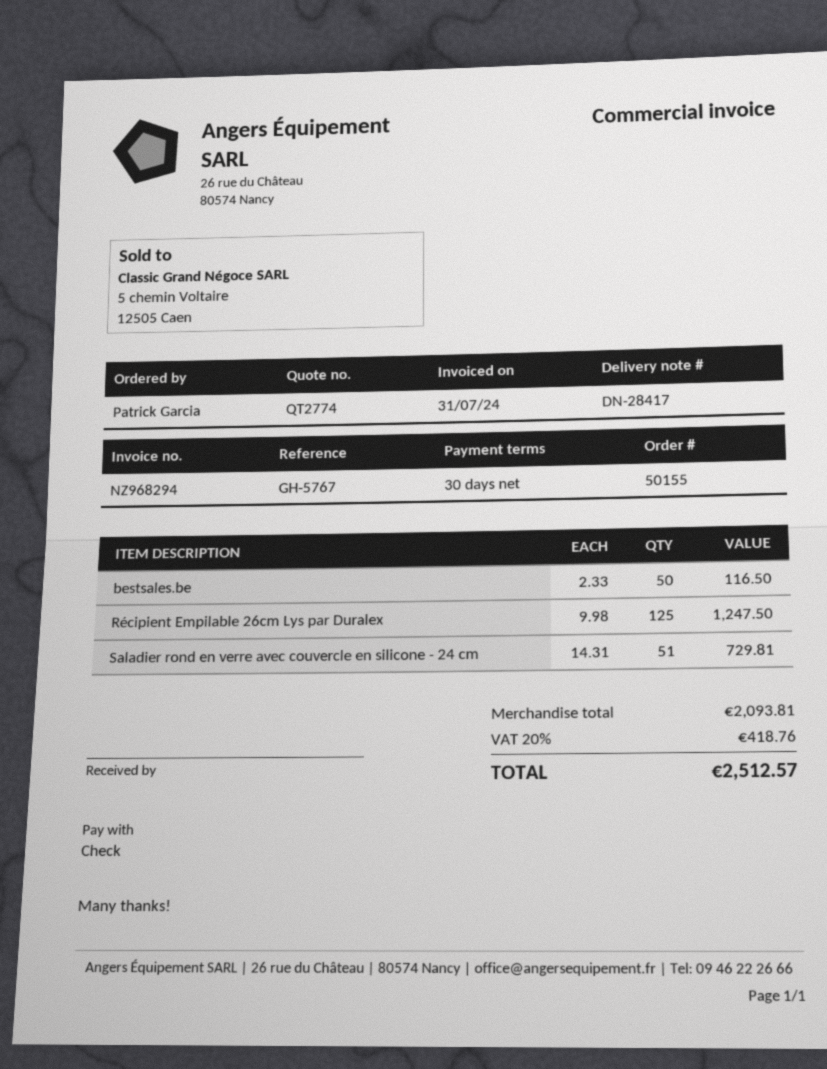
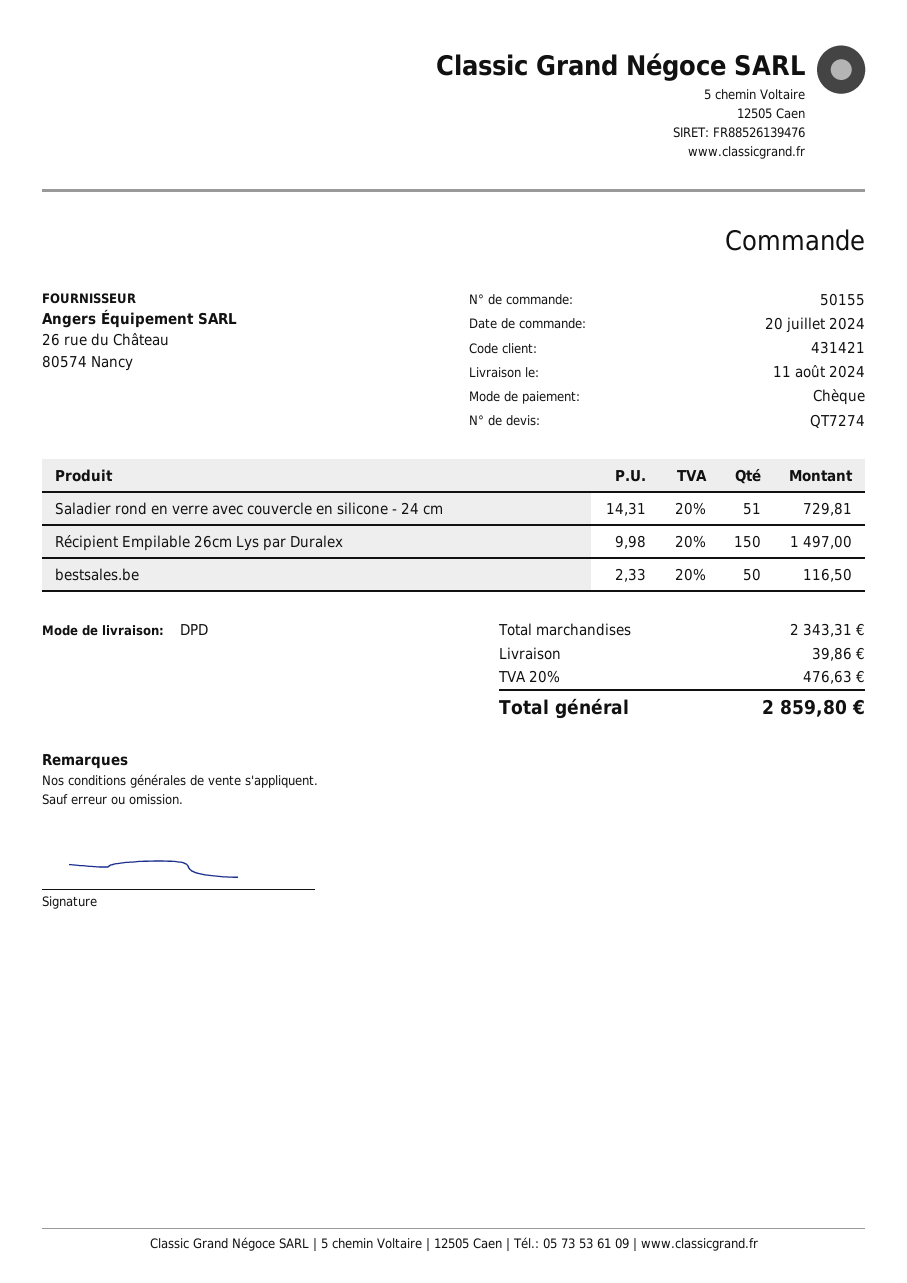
quote number: QT2774 -> QT7274
Récipient Empilable 26cm Lys par Duralex: 125 x 9.98 = 1247.50 -> 150 x 9.98 = 1497.00
subtotal: 2093.81 -> 2343.31
shipping: none -> 39.86
tax: 20% = 418.76 -> 20% = 476.63
total: 2512.57 -> 2859.80

